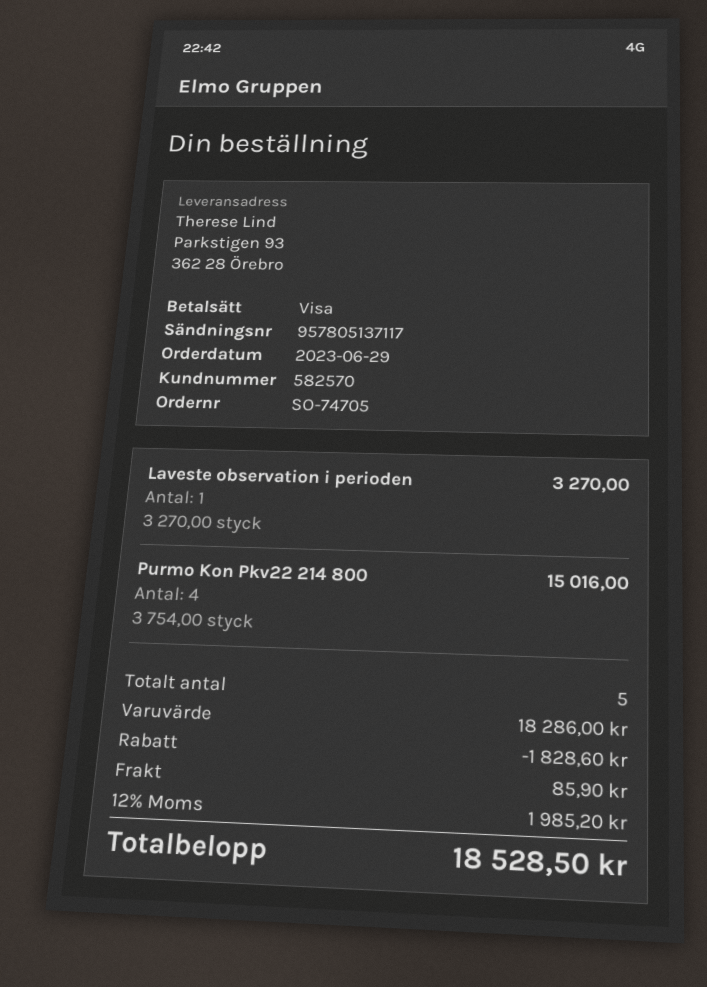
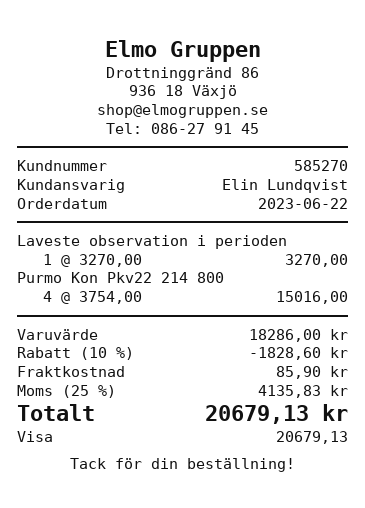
order date: 2023-06-29 -> 2023-06-22
customer number: 582570 -> 585270
tax: 12% = 1985.20 -> 25% = 4135.83
total: 18528.50 -> 20679.13

